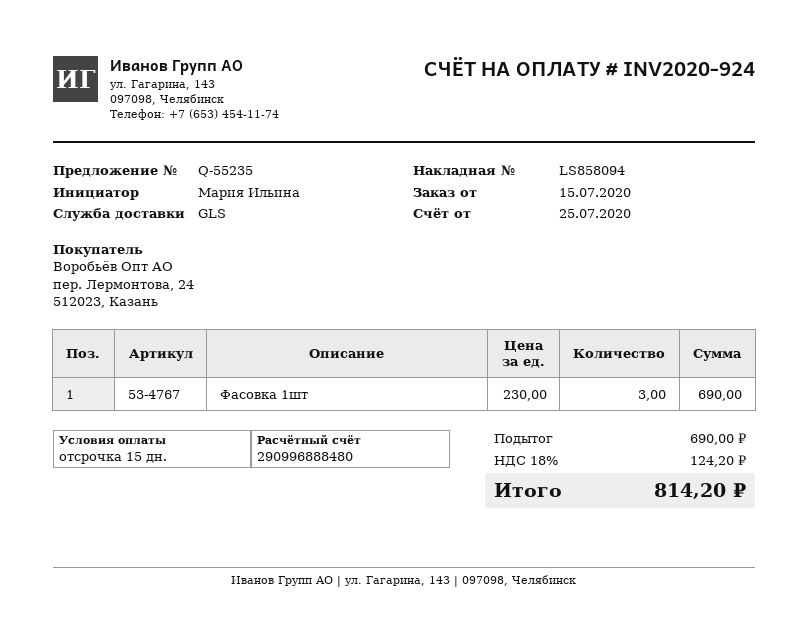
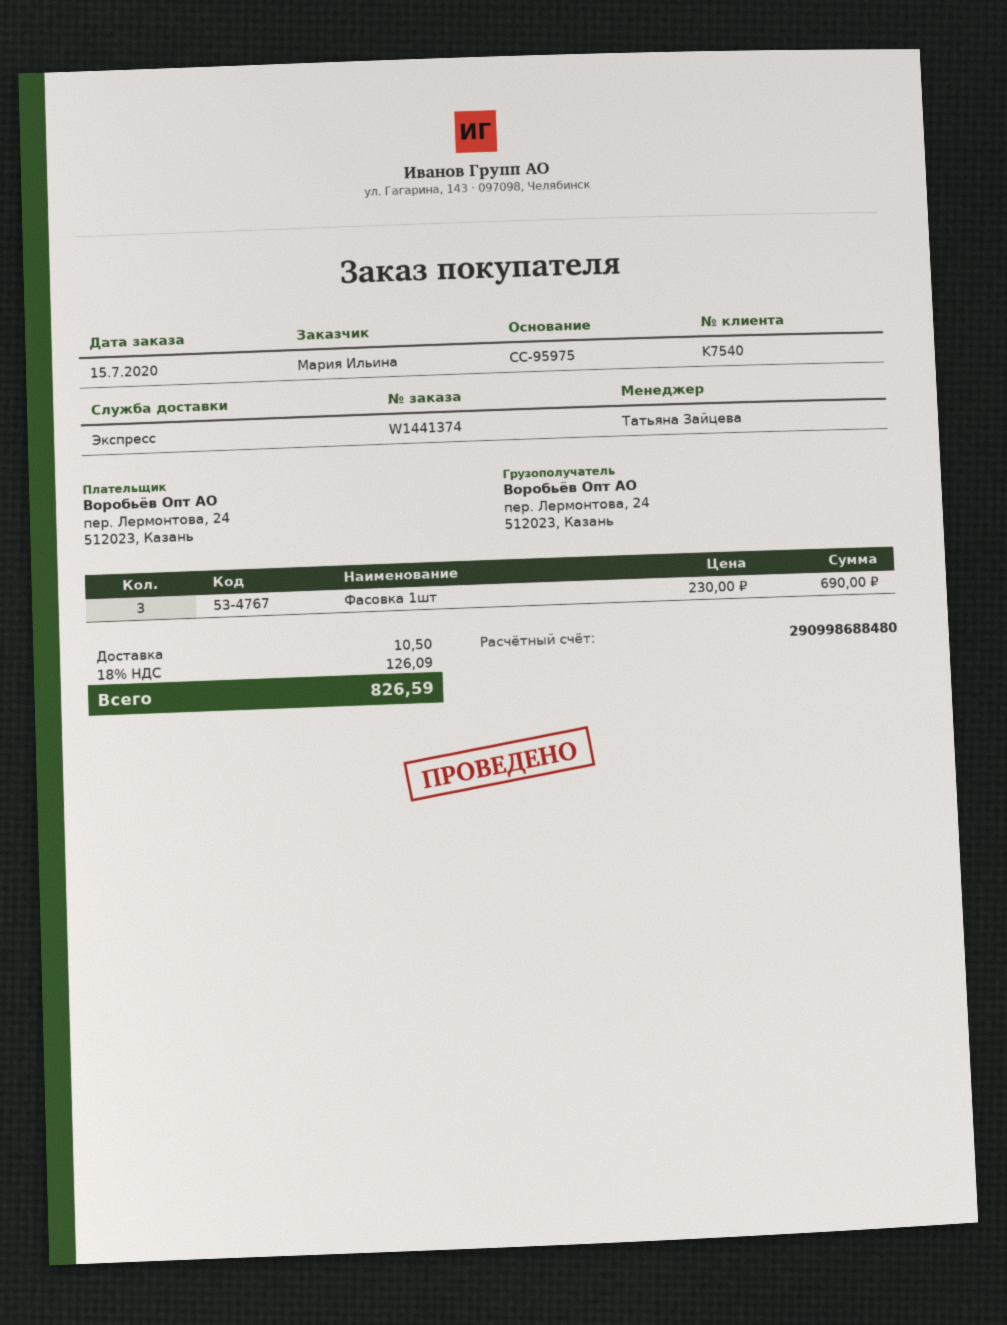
bank account: 290996888480 -> 290998688480
shipping method: GLS -> express
shipping: none -> 10.50
tax: 18% = 124.20 -> 18% = 126.09
total: 814.20 -> 826.59

